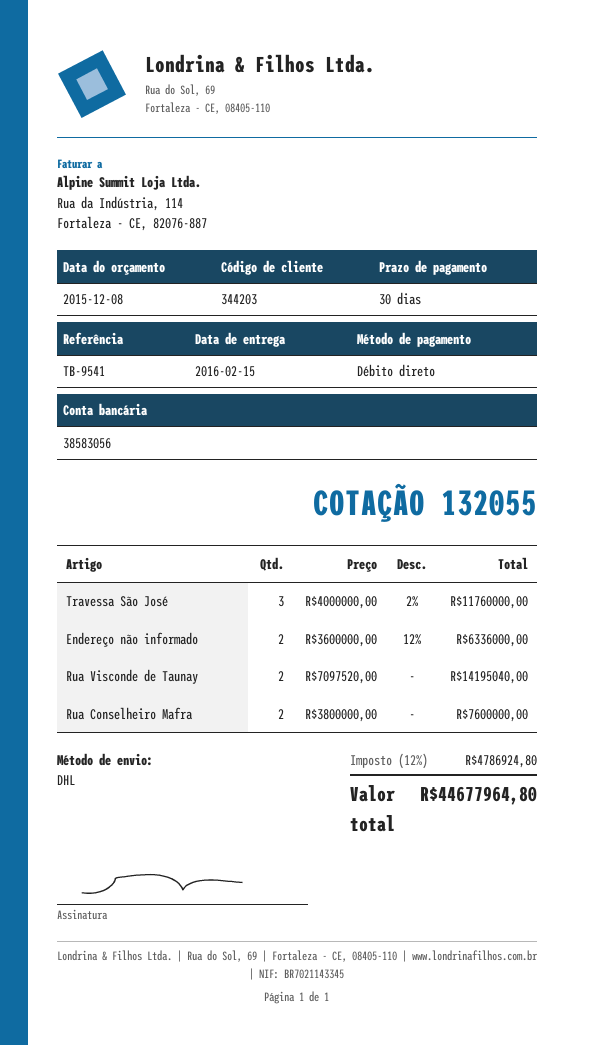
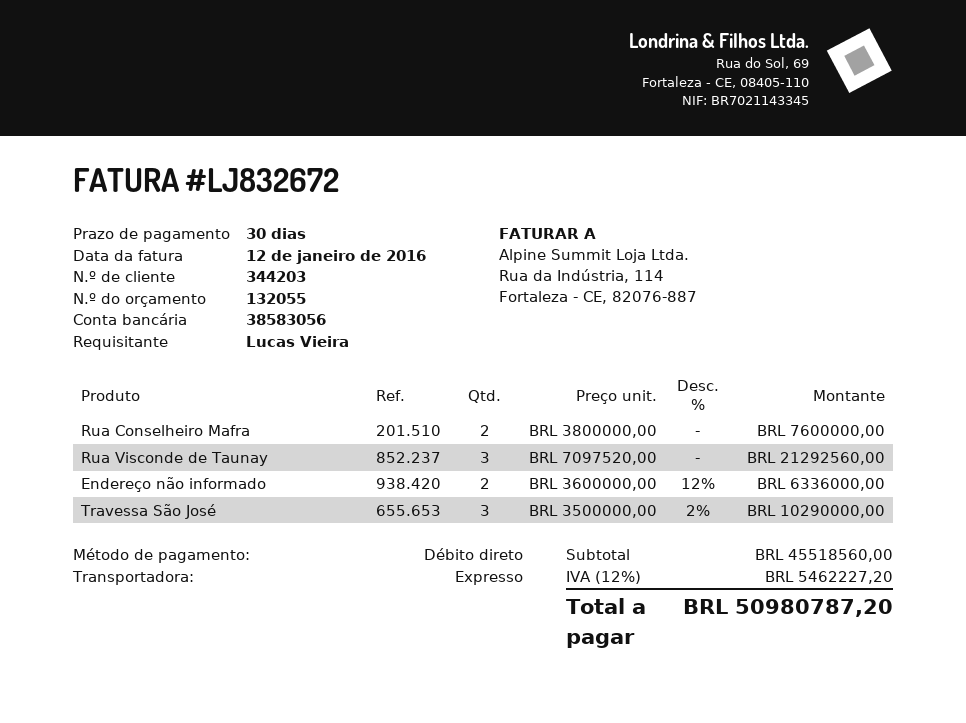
shipping method: DHL -> express
Travessa São José: 3 x 4000000.00 - 2% = 11760000.00 -> 3 x 3500000.00 - 2% = 10290000.00
Rua Visconde de Taunay: 2 x 7097520.00 = 14195040.00 -> 3 x 7097520.00 = 21292560.00
tax: 12% = 4786924.80 -> 12% = 5462227.20
total: 44677964.80 -> 50980787.20

